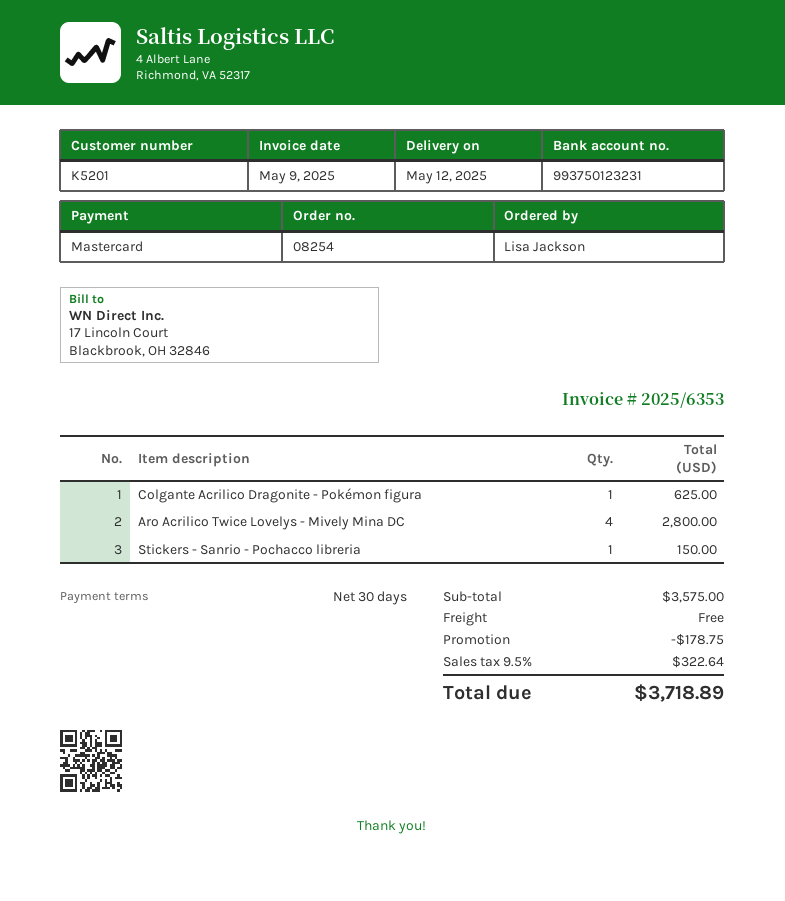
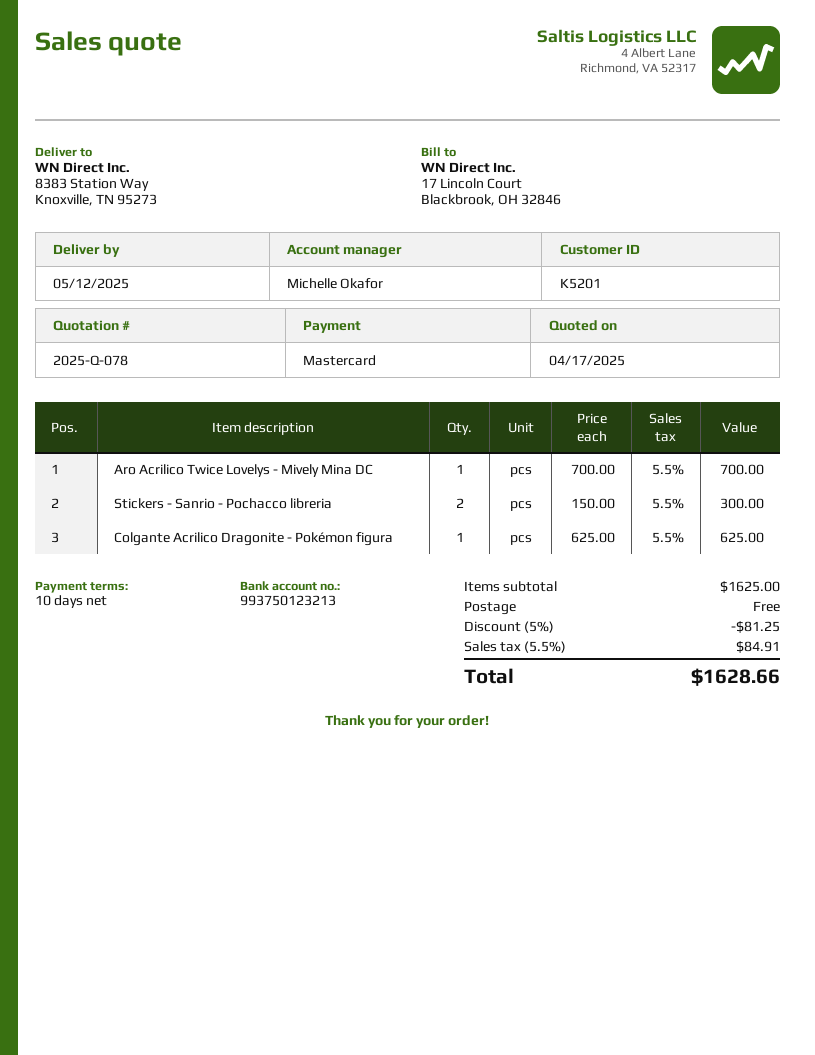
payment terms: 30 days -> 10 days
bank account: 993750123231 -> 993750123213
Aro Acrilico Twice Lovelys - Mively Mina DC: 4 for 2800.00 -> 1 for 700.00
Stickers - Sanrio - Pochacco libreria: 1 for 150.00 -> 2 for 300.00
subtotal: 3575.00 -> 1625.00
discount: 178.75 -> 81.25
tax: 9.5% = 322.64 -> 5.5% = 84.91
total: 3718.89 -> 1628.66

